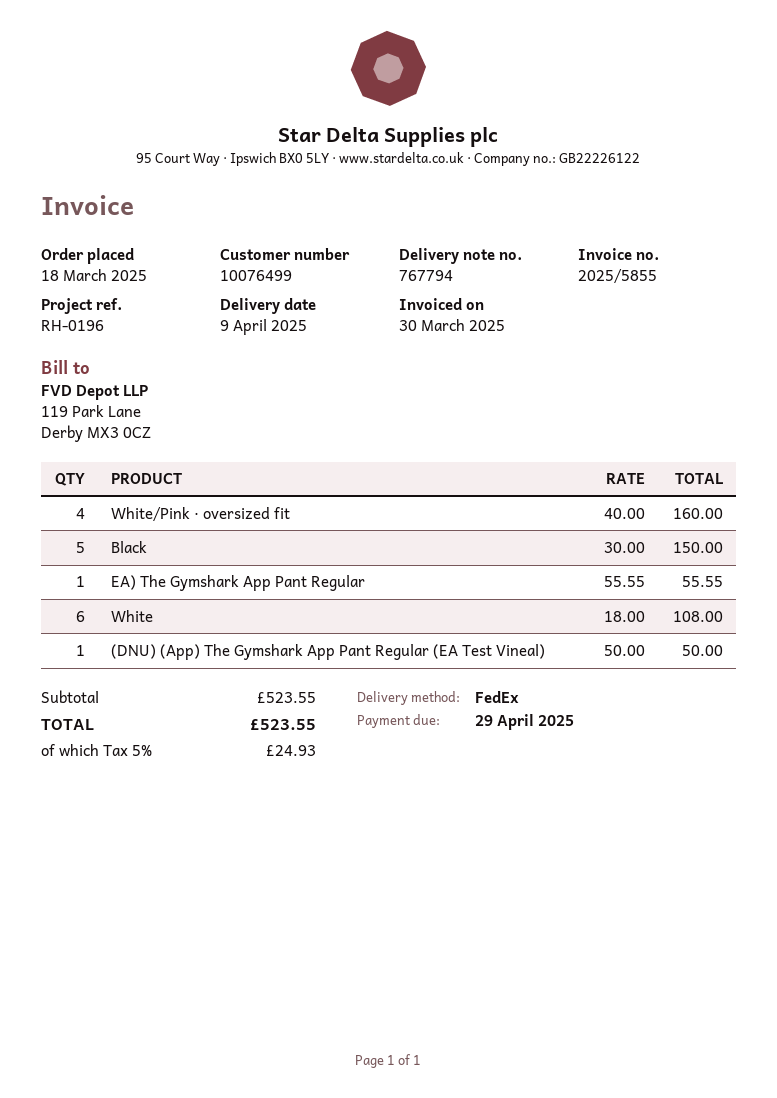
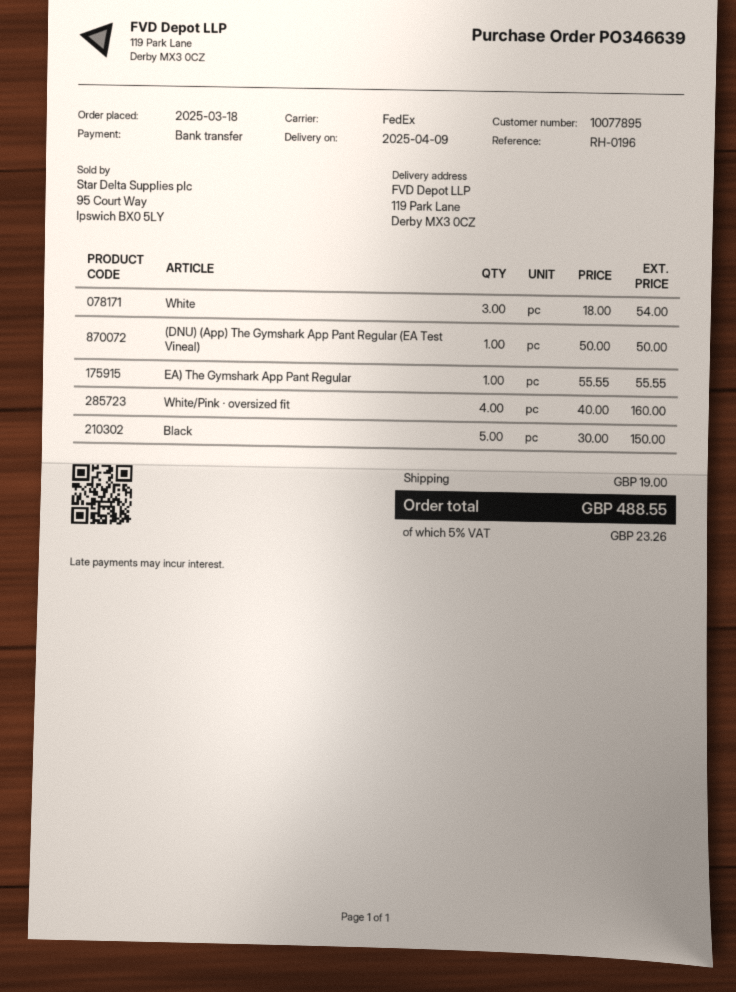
customer number: 10076499 -> 10077895
White: 6 x 18.00 = 108.00 -> 3 x 18.00 = 54.00
shipping: none -> 19.00
tax: 5% = 24.93 -> 5% = 23.26
total: 523.55 -> 488.55

